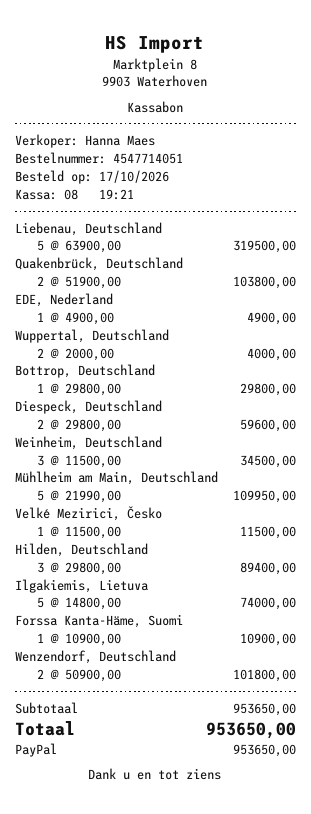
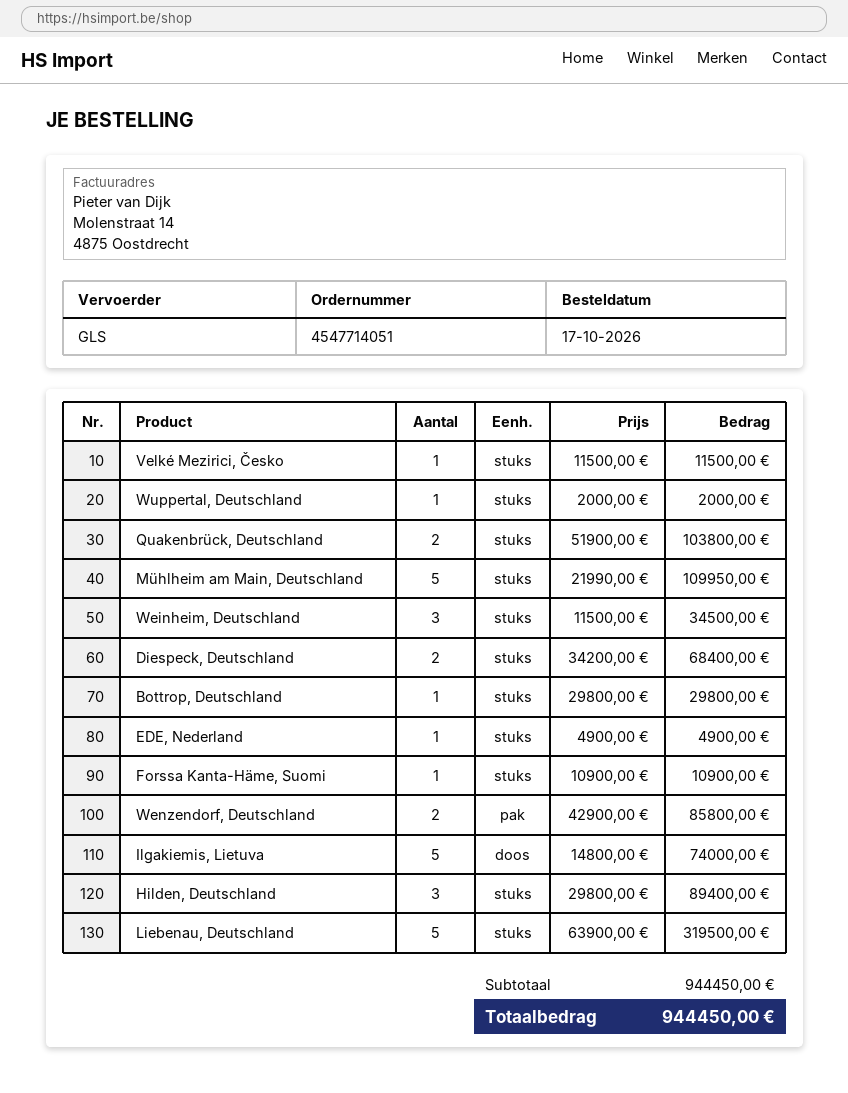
Wuppertal, Deutschland: 2 x 2000.00 = 4000.00 -> 1 x 2000.00 = 2000.00
Diespeck, Deutschland: 2 x 29800.00 = 59600.00 -> 2 x 34200.00 = 68400.00
Wenzendorf, Deutschland: 2 x 50900.00 = 101800.00 -> 2 x 42900.00 = 85800.00
subtotal: 953650.00 -> 944450.00
total: 953650.00 -> 944450.00

